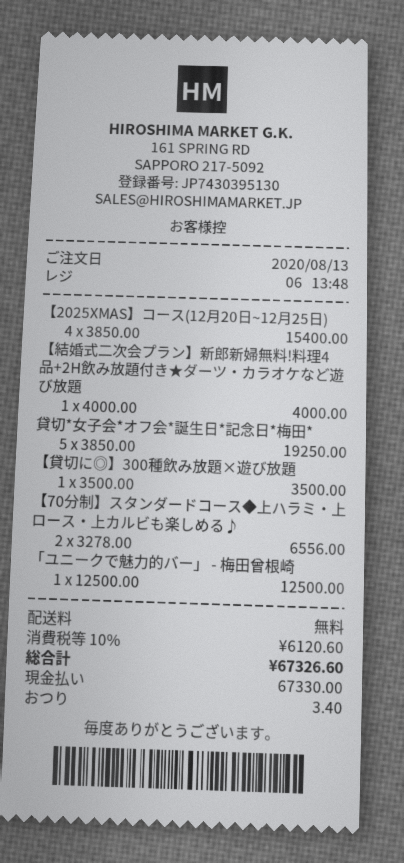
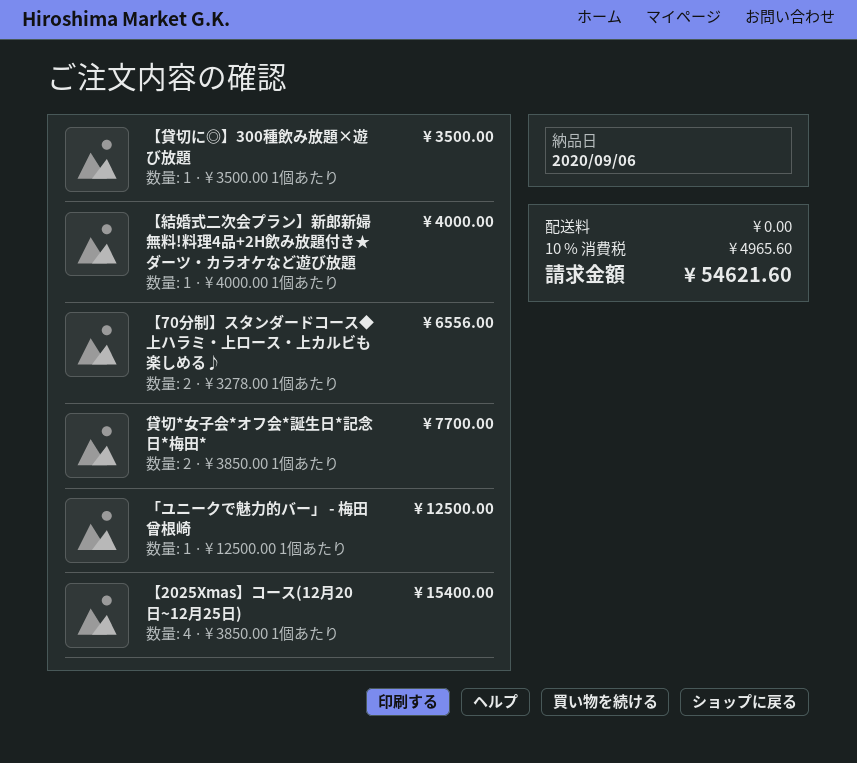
貸切*女子会*オフ会*誕生日*記念日*梅田*: 5 x 3850.00 = 19250.00 -> 2 x 3850.00 = 7700.00
tax: 10% = 6120.60 -> 10% = 4965.60
total: 67326.60 -> 54621.60

